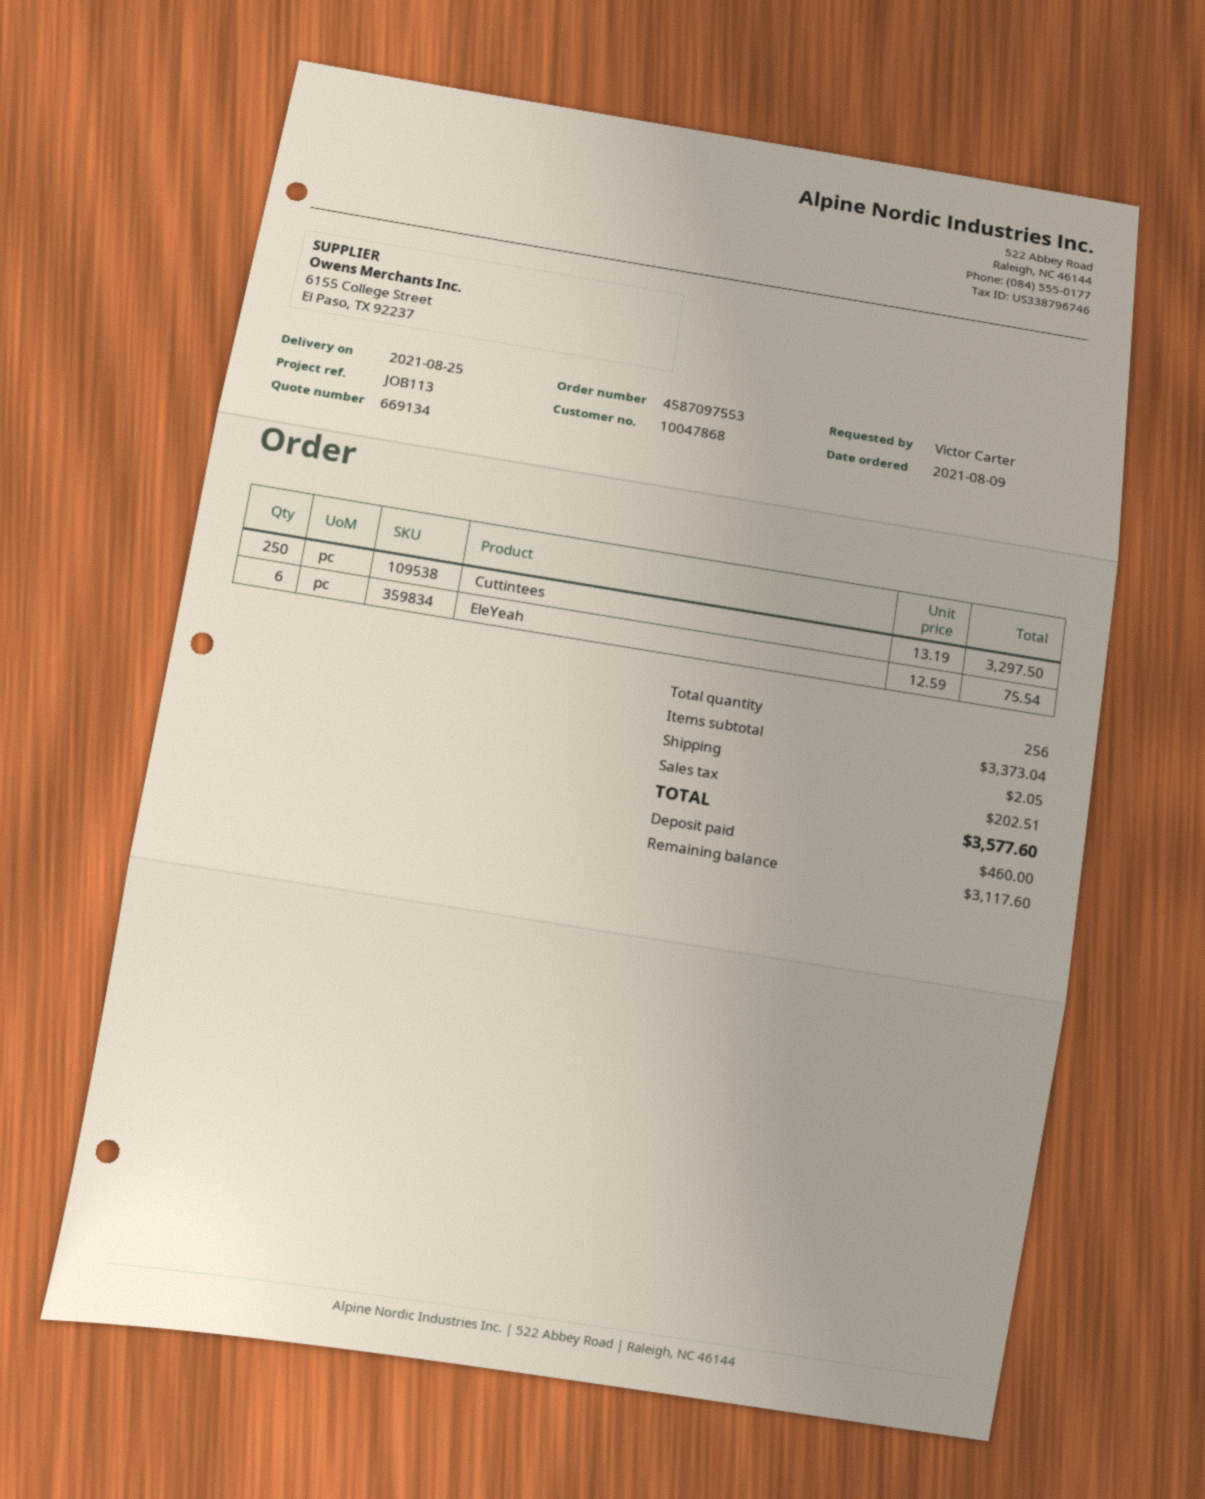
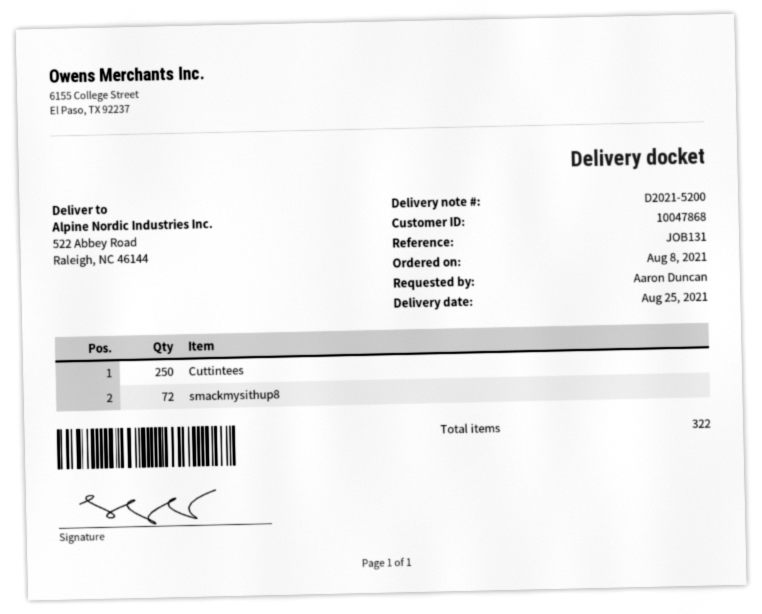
order date: 2021-08-09 -> 2021-08-08
reference: JOB113 -> JOB131
ordered by: Victor Carter -> Aaron Duncan
EleYeah: 6 -> none
smackmysithup8: none -> 72
total quantity: 256 -> 322

